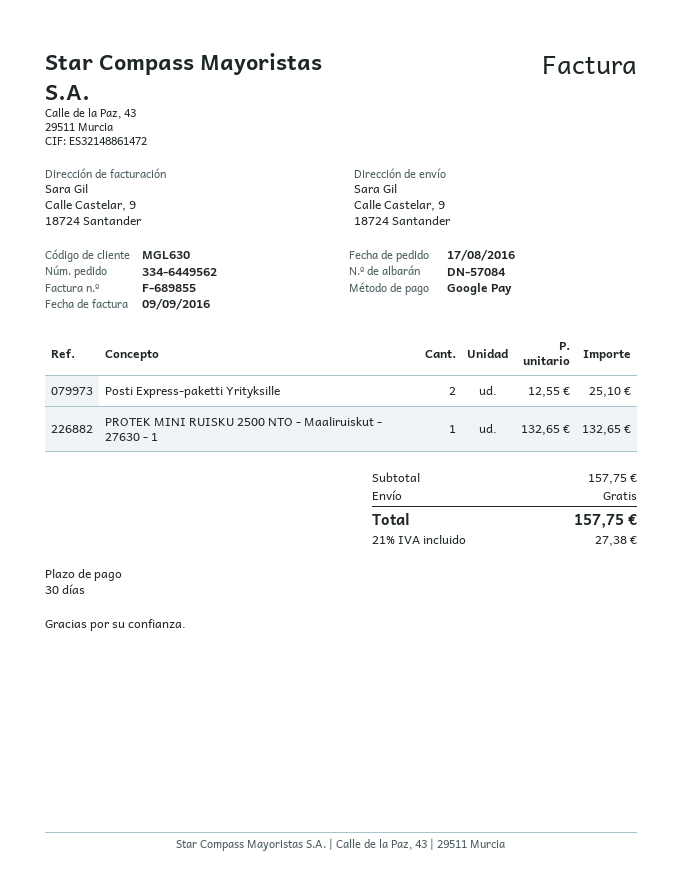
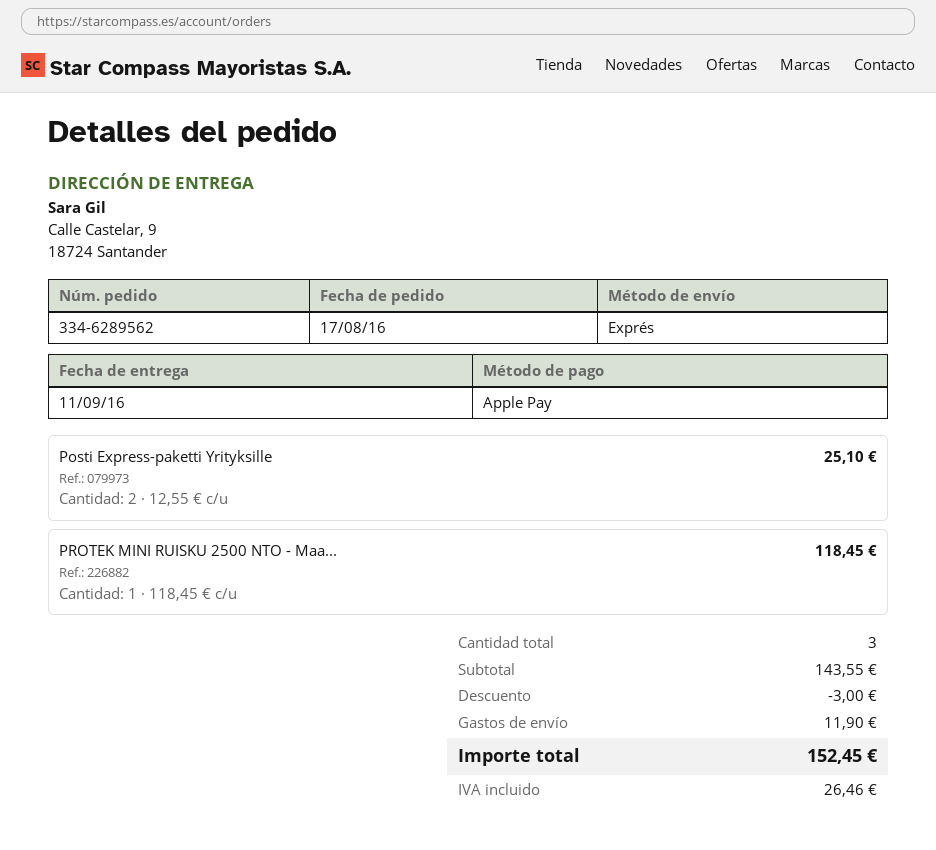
order number: 334-6449562 -> 334-6289562
payment method: Google Pay -> Apple Pay
PROTEK MINI RUISKU 2500 NTO - Maaliruiskut - 27630 - 1: 1 x 132.65 = 132.65 -> 1 x 118.45 = 118.45
subtotal: 157.75 -> 143.55
discount: none -> 3.00
shipping: 0.00 -> 11.90
tax: 27.38 -> 26.46
total: 157.75 -> 152.45

